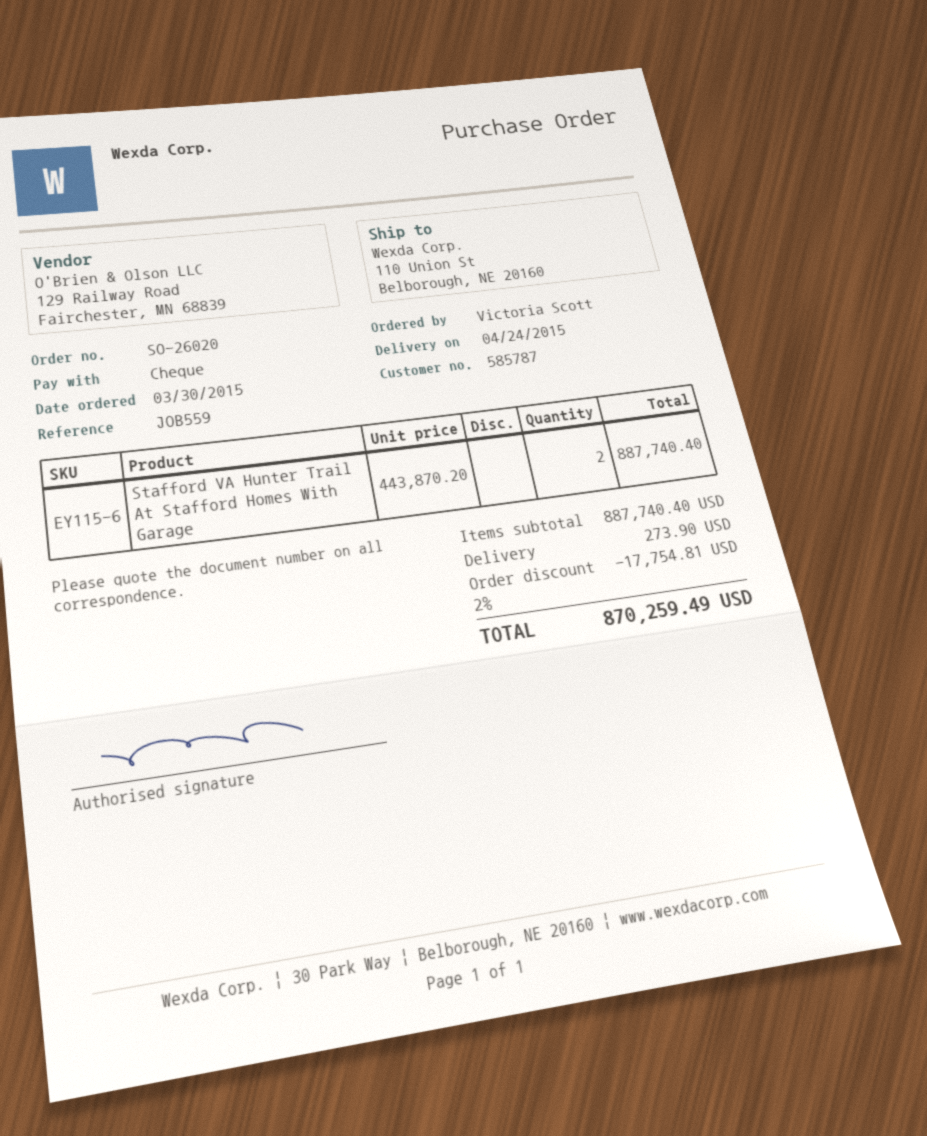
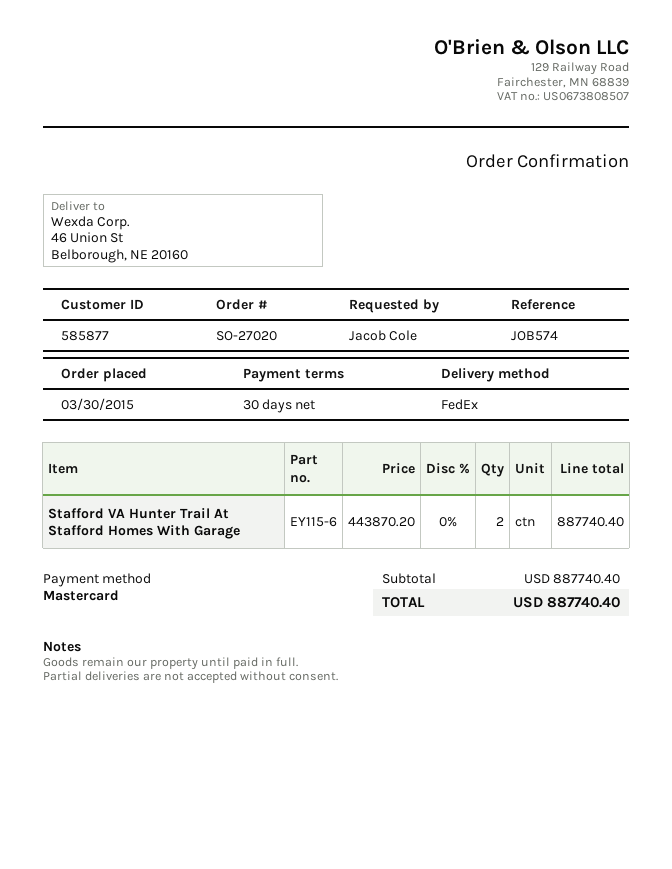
order number: SO-26020 -> SO-27020
customer number: 585787 -> 585877
reference: JOB559 -> JOB574
ordered by: Victoria Scott -> Jacob Cole
payment method: cheque -> Mastercard
ship to: 110 Union St, Belborough, NE 20160 -> 46 Union St, Belborough, NE 20160
discount: 2% = 17754.81 -> none
shipping: 273.90 -> none
total: 870259.49 -> 887740.40

